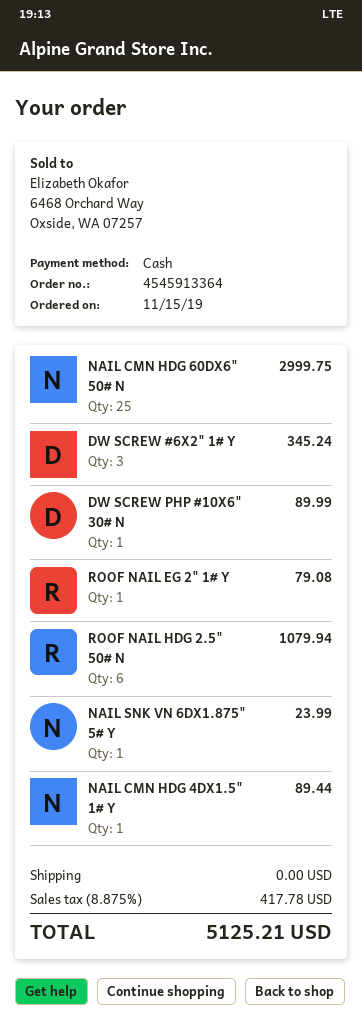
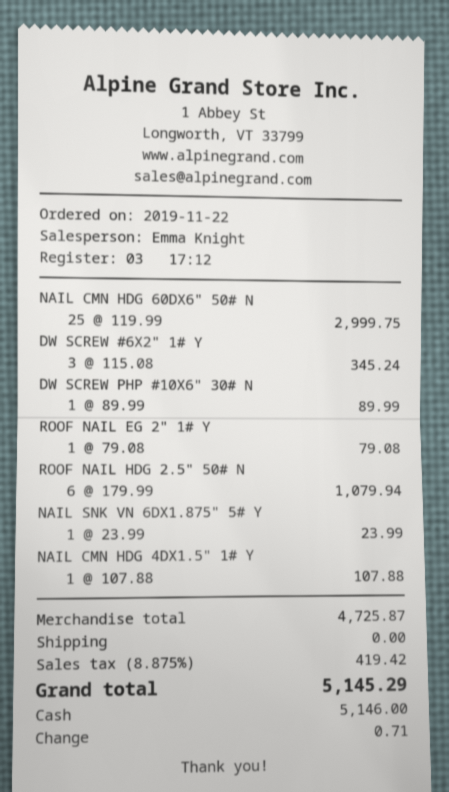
order date: 2019-11-15 -> 2019-11-22
NAIL CMN HDG 4DX1.5" 1# Y: 1 for 89.44 -> 1 for 107.88
tax: 8.875% = 417.78 -> 8.875% = 419.42
total: 5125.21 -> 5145.29

